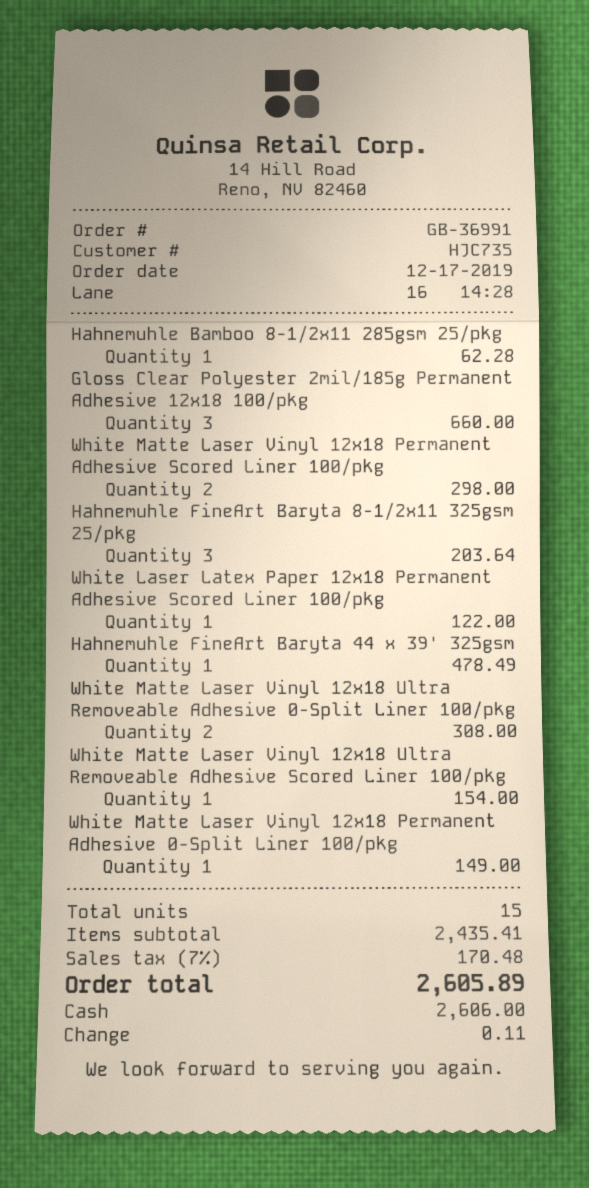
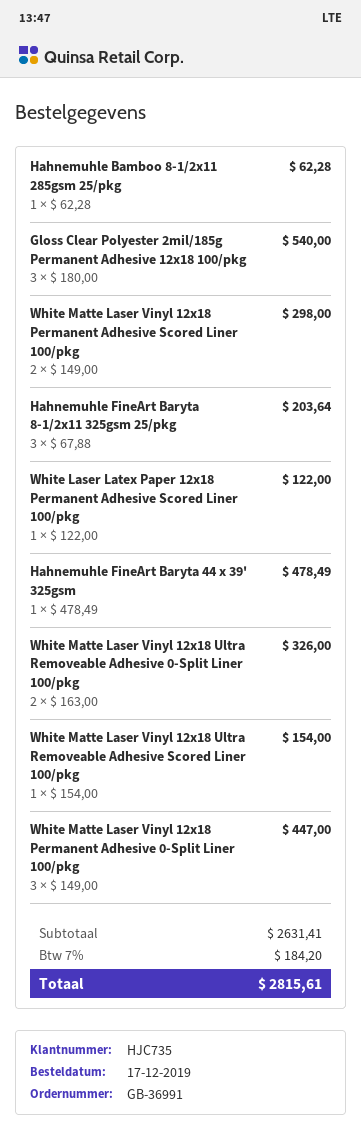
Gloss Clear Polyester 2mil/185g Permanent Adhesive 12x18 100/pkg: 3 for 660.00 -> 3 for 540.00
White Matte Laser Vinyl 12x18 Ultra Removeable Adhesive 0-Split Liner 100/pkg: 2 for 308.00 -> 2 for 326.00
White Matte Laser Vinyl 12x18 Permanent Adhesive 0-Split Liner 100/pkg: 1 for 149.00 -> 3 for 447.00
subtotal: 2435.41 -> 2631.41
tax: 7% = 170.48 -> 7% = 184.20
total: 2605.89 -> 2815.61

